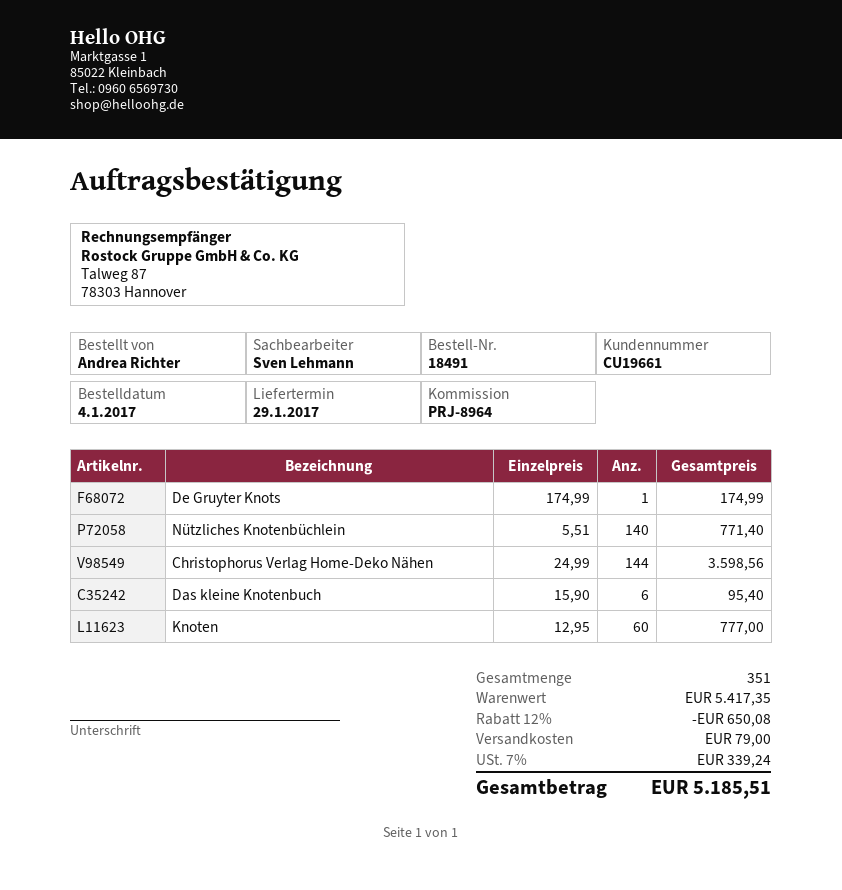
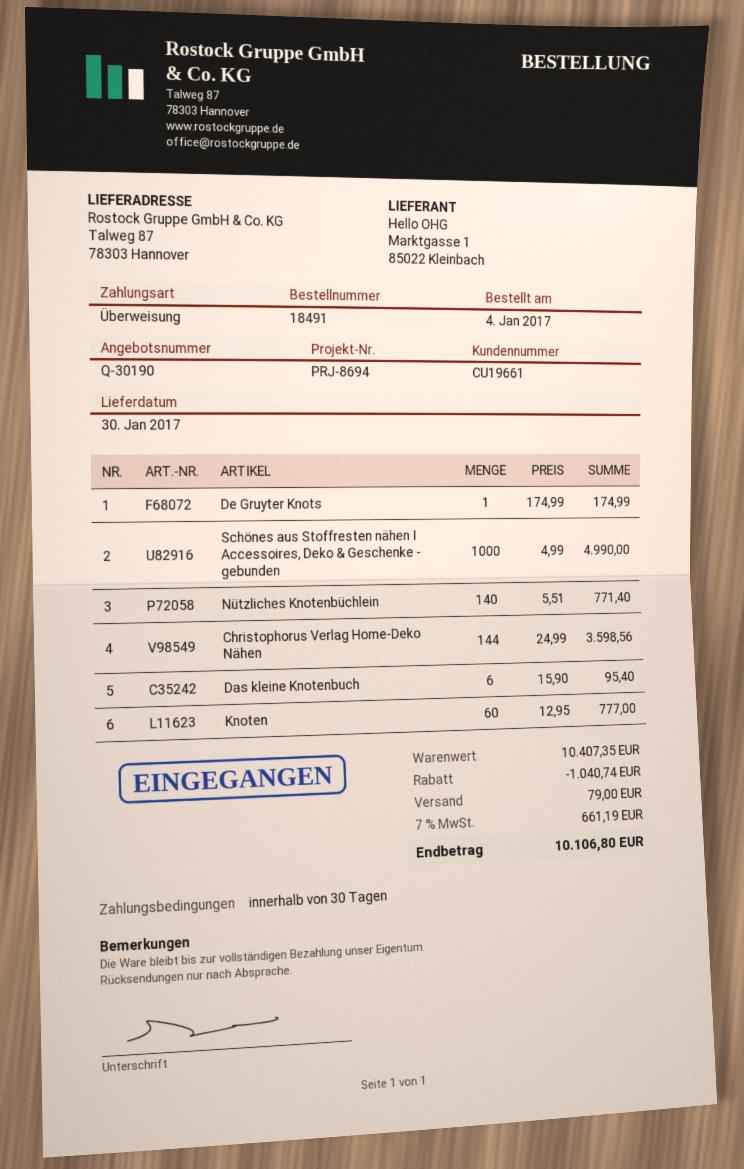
delivery date: 2017-01-29 -> 2017-01-30
reference: PRJ-8964 -> PRJ-8694
Schönes aus Stoffresten nähen I Accessoires, Deko & Geschenke - gebunden: none -> 1000 x 4.99 = 4990.00
subtotal: 5417.35 -> 10407.35
discount: 650.08 -> 1040.74
tax: 7% = 339.24 -> 7% = 661.19
total: 5185.51 -> 10106.80

